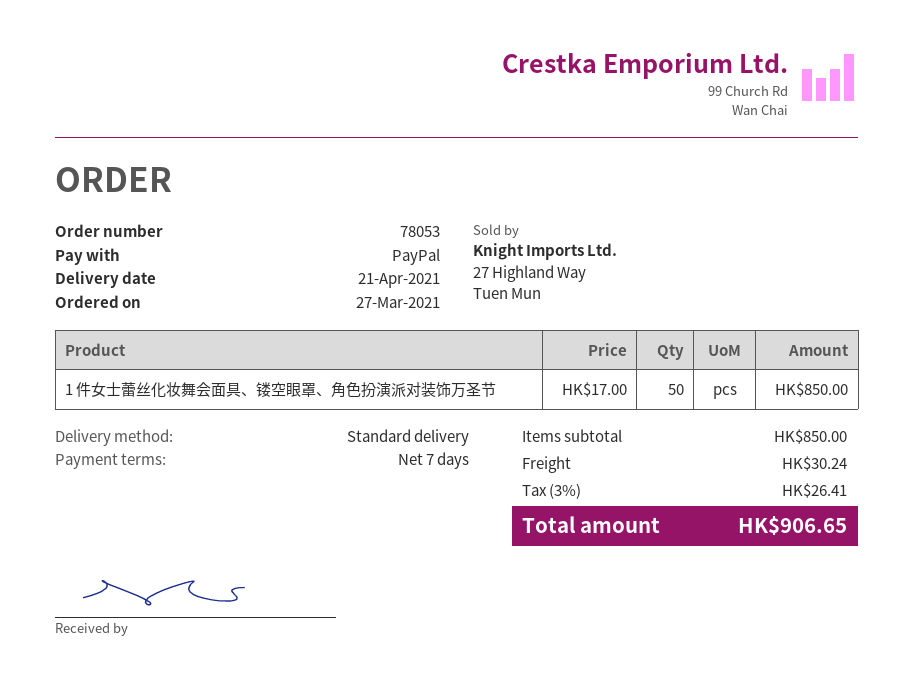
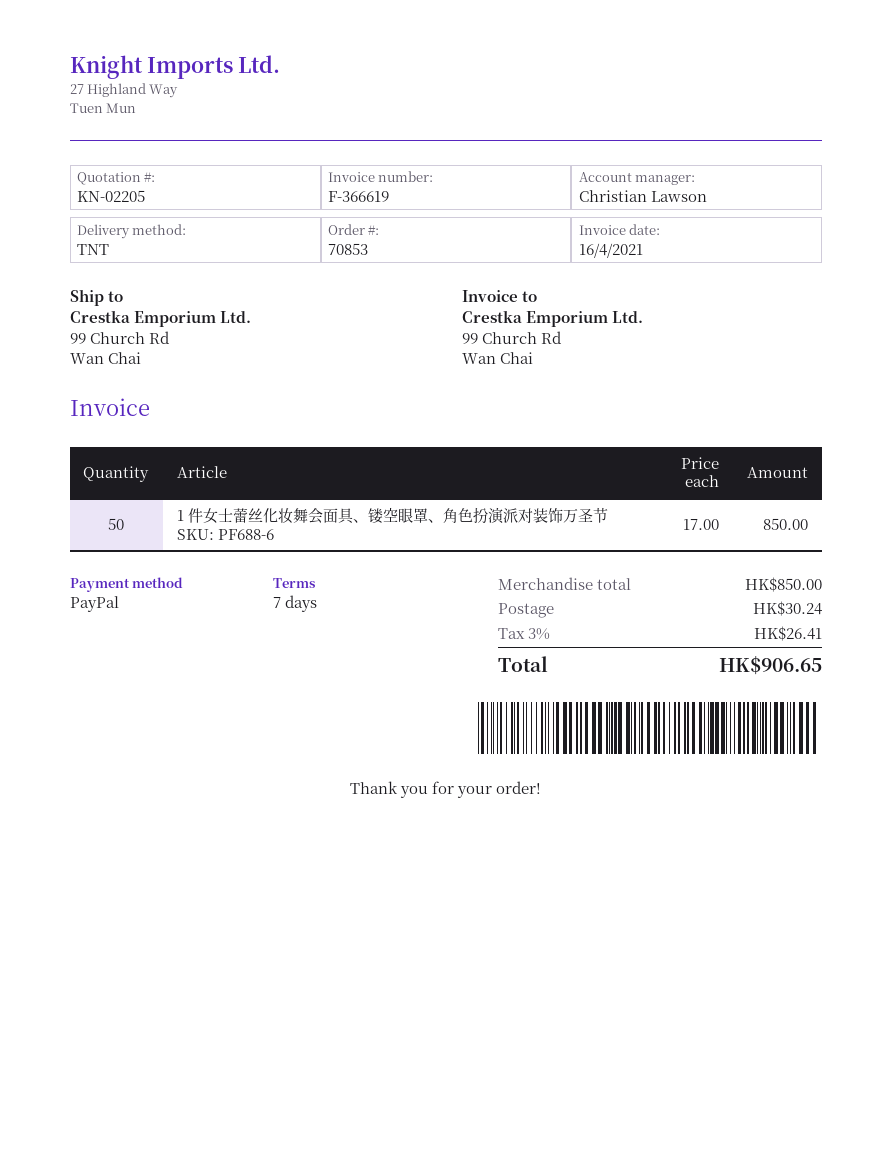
order number: 78053 -> 70853
shipping method: standard -> TNT

